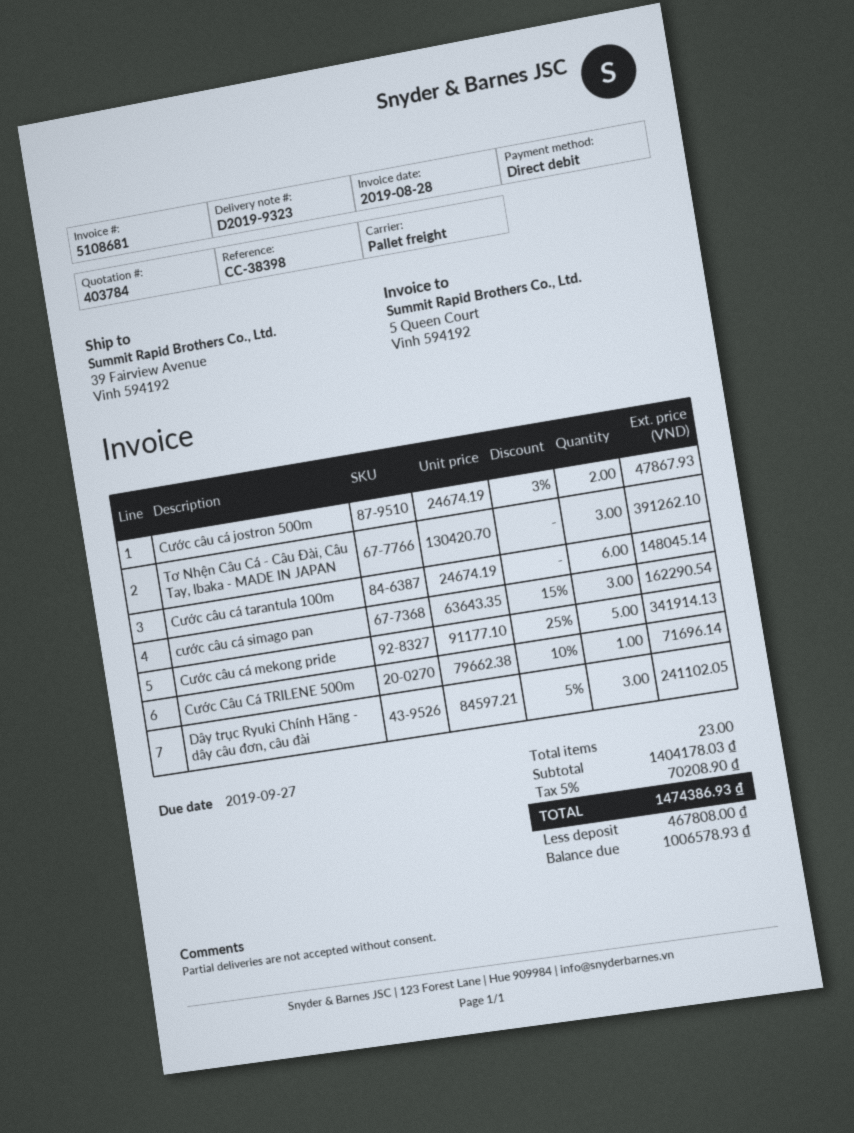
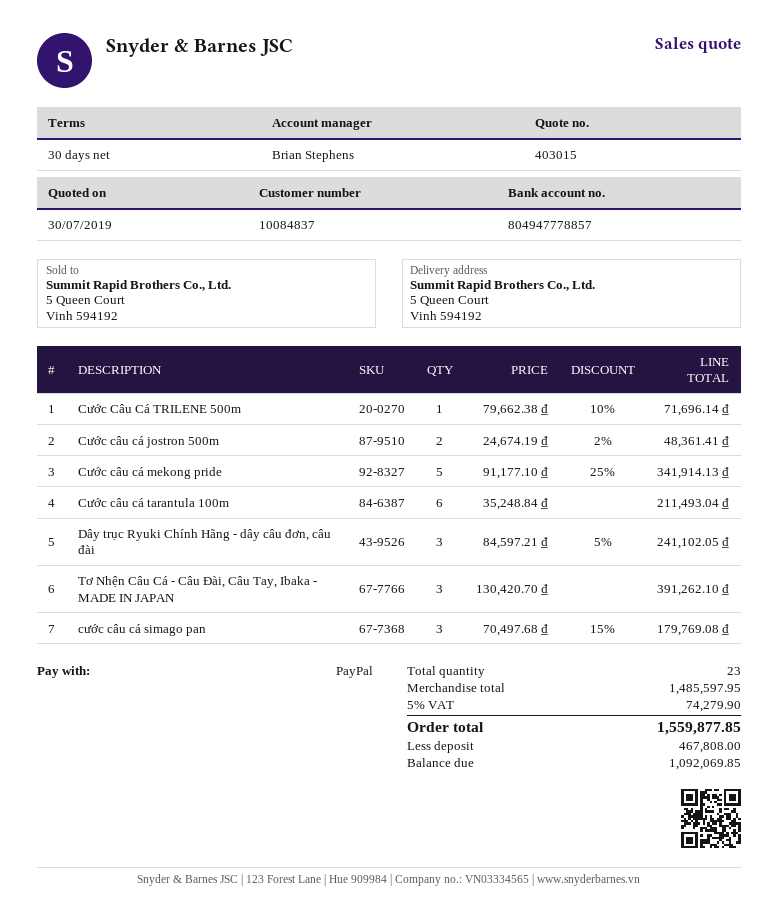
quote number: 403784 -> 403015
payment method: direct debit -> PayPal
ship to: 39 Fairview Avenue, Vinh 594192 -> 5 Queen Court, Vinh 594192
Cước câu cá jostron 500m: 2 x 24674.19 - 3% = 47867.93 -> 2 x 24674.19 - 2% = 48361.41
Cước câu cá tarantula 100m: 6 x 24674.19 = 148045.14 -> 6 x 35248.84 = 211493.04
cước câu cá simago pan: 3 x 63643.35 - 15% = 162290.54 -> 3 x 70497.68 - 15% = 179769.08
subtotal: 1404178.03 -> 1485597.95
tax: 5% = 70208.90 -> 5% = 74279.90
total: 1474386.93 -> 1559877.85
balance: 1006578.93 -> 1092069.85

